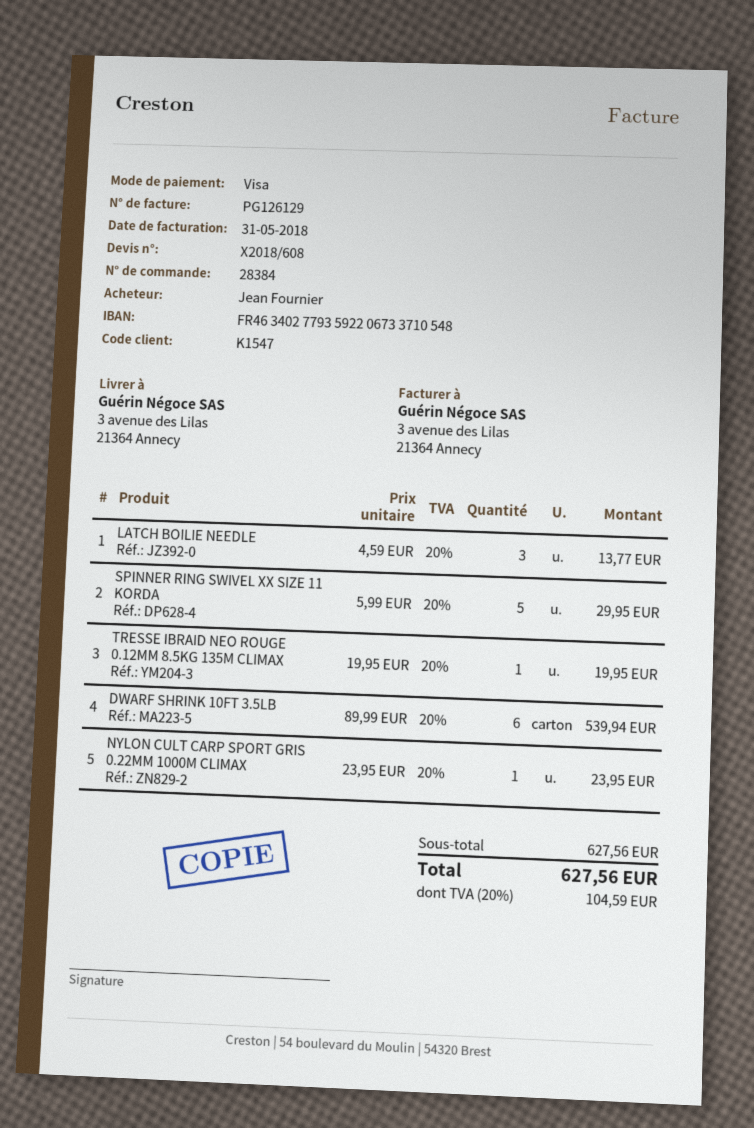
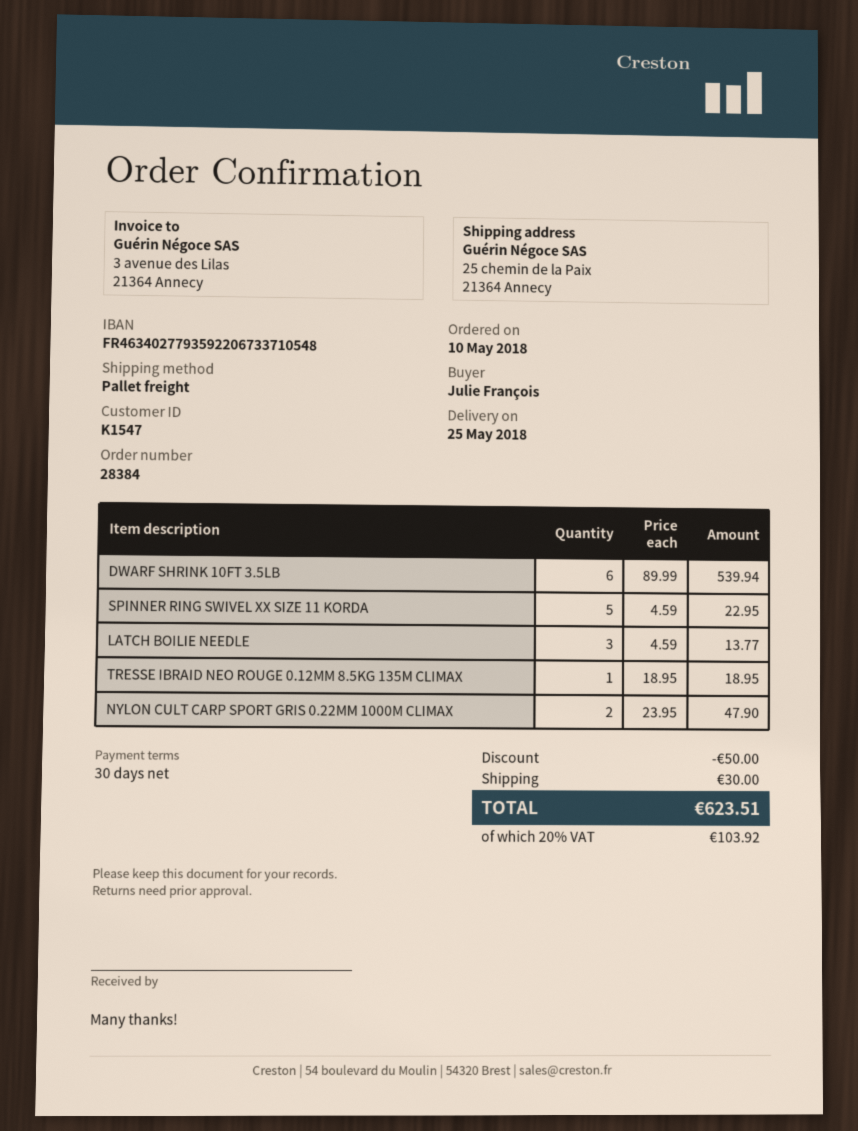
ordered by: Jean Fournier -> Julie François
ship to: 3 avenue des Lilas, 21364 Annecy -> 25 chemin de la Paix, 21364 Annecy
SPINNER RING SWIVEL XX SIZE 11 KORDA: 5 x 5.99 = 29.95 -> 5 x 4.59 = 22.95
TRESSE IBRAID NEO ROUGE 0.12MM 8.5KG 135M CLIMAX: 1 x 19.95 = 19.95 -> 1 x 18.95 = 18.95
NYLON CULT CARP SPORT GRIS 0.22MM 1000M CLIMAX: 1 x 23.95 = 23.95 -> 2 x 23.95 = 47.90
discount: none -> 50.00
shipping: none -> 30.00
tax: 20% = 104.59 -> 20% = 103.92
total: 627.56 -> 623.51

